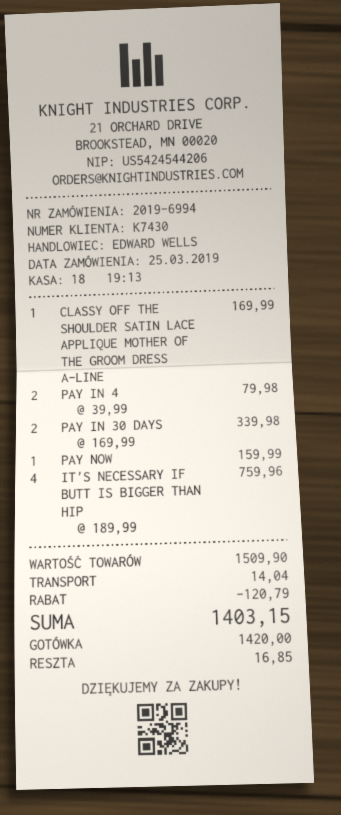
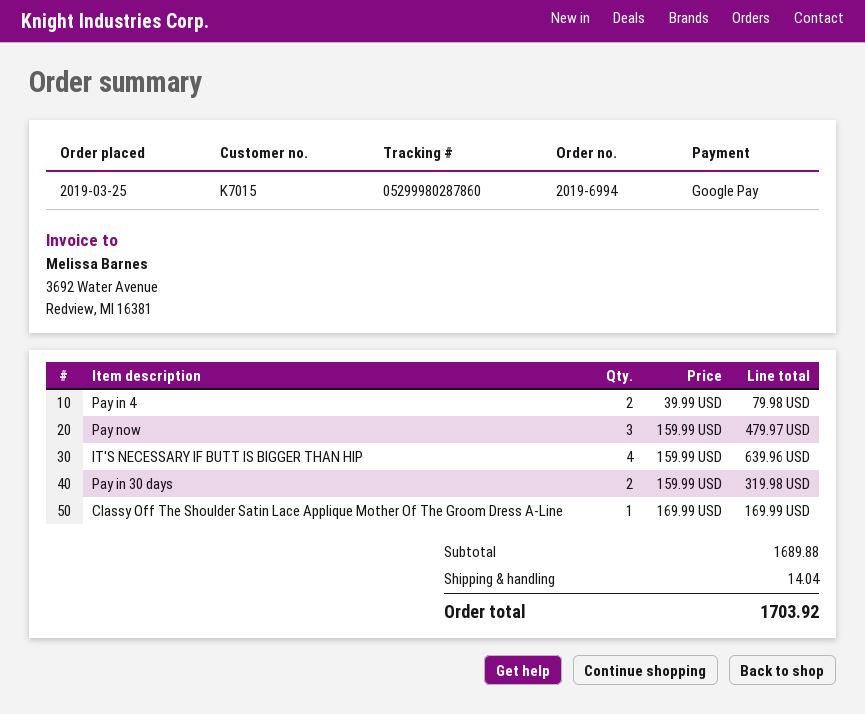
customer number: K7430 -> K7015
payment method: cash -> Google Pay
PAY IN 30 DAYS: 2 x 169.99 = 339.98 -> 2 x 159.99 = 319.98
PAY NOW: 1 x 159.99 = 159.99 -> 3 x 159.99 = 479.97
IT'S NECESSARY IF BUTT IS BIGGER THAN HIP: 4 x 189.99 = 759.96 -> 4 x 159.99 = 639.96
subtotal: 1509.90 -> 1689.88
discount: 120.79 -> none
total: 1403.15 -> 1703.92

